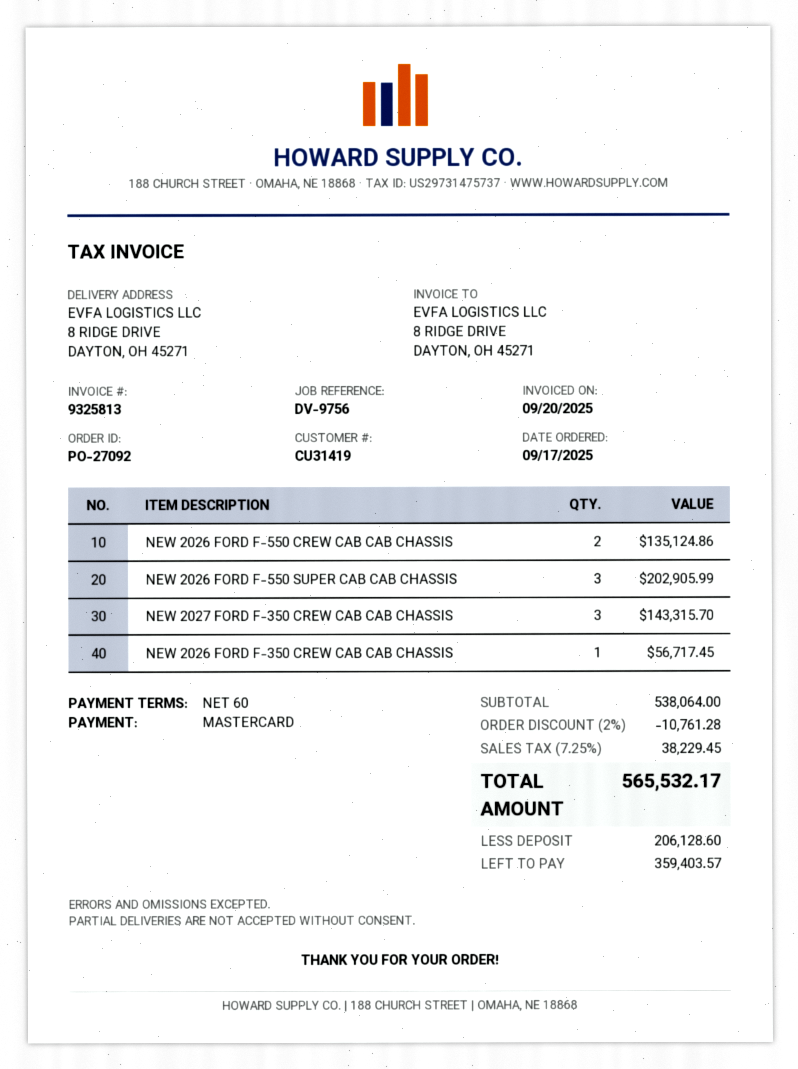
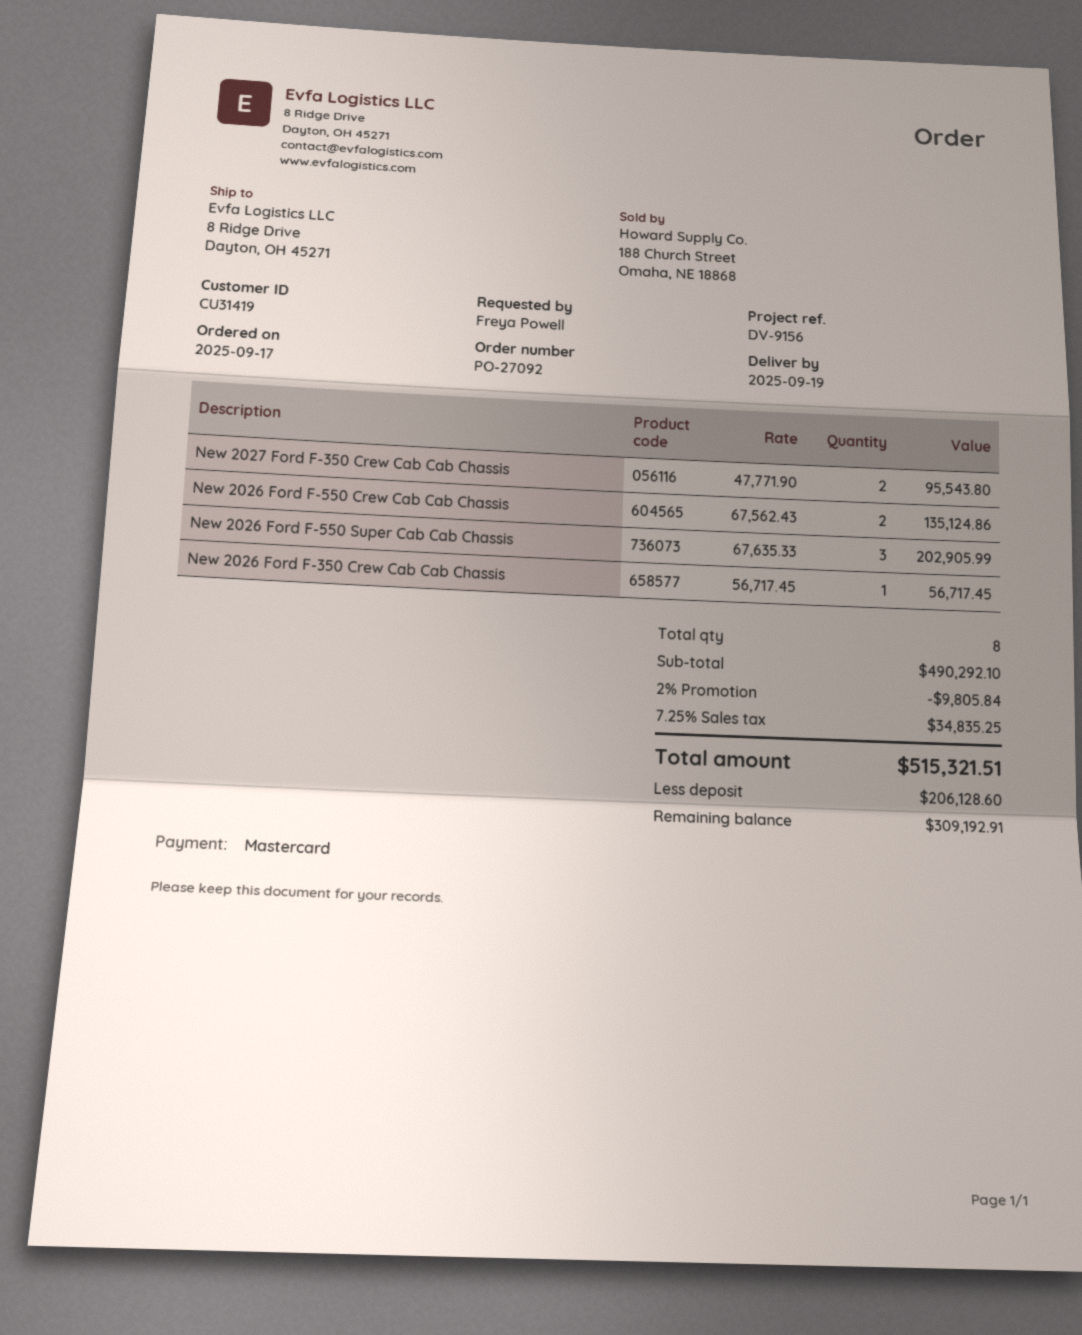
reference: DV-9756 -> DV-9156
NEW 2027 FORD F-350 CREW CAB CAB CHASSIS: 3 for 143315.70 -> 2 for 95543.80
subtotal: 538064.00 -> 490292.10
discount: 2% = 10761.28 -> 2% = 9805.84
tax: 7.25% = 38229.45 -> 7.25% = 34835.25
total: 565532.17 -> 515321.51
balance: 359403.57 -> 309192.91

